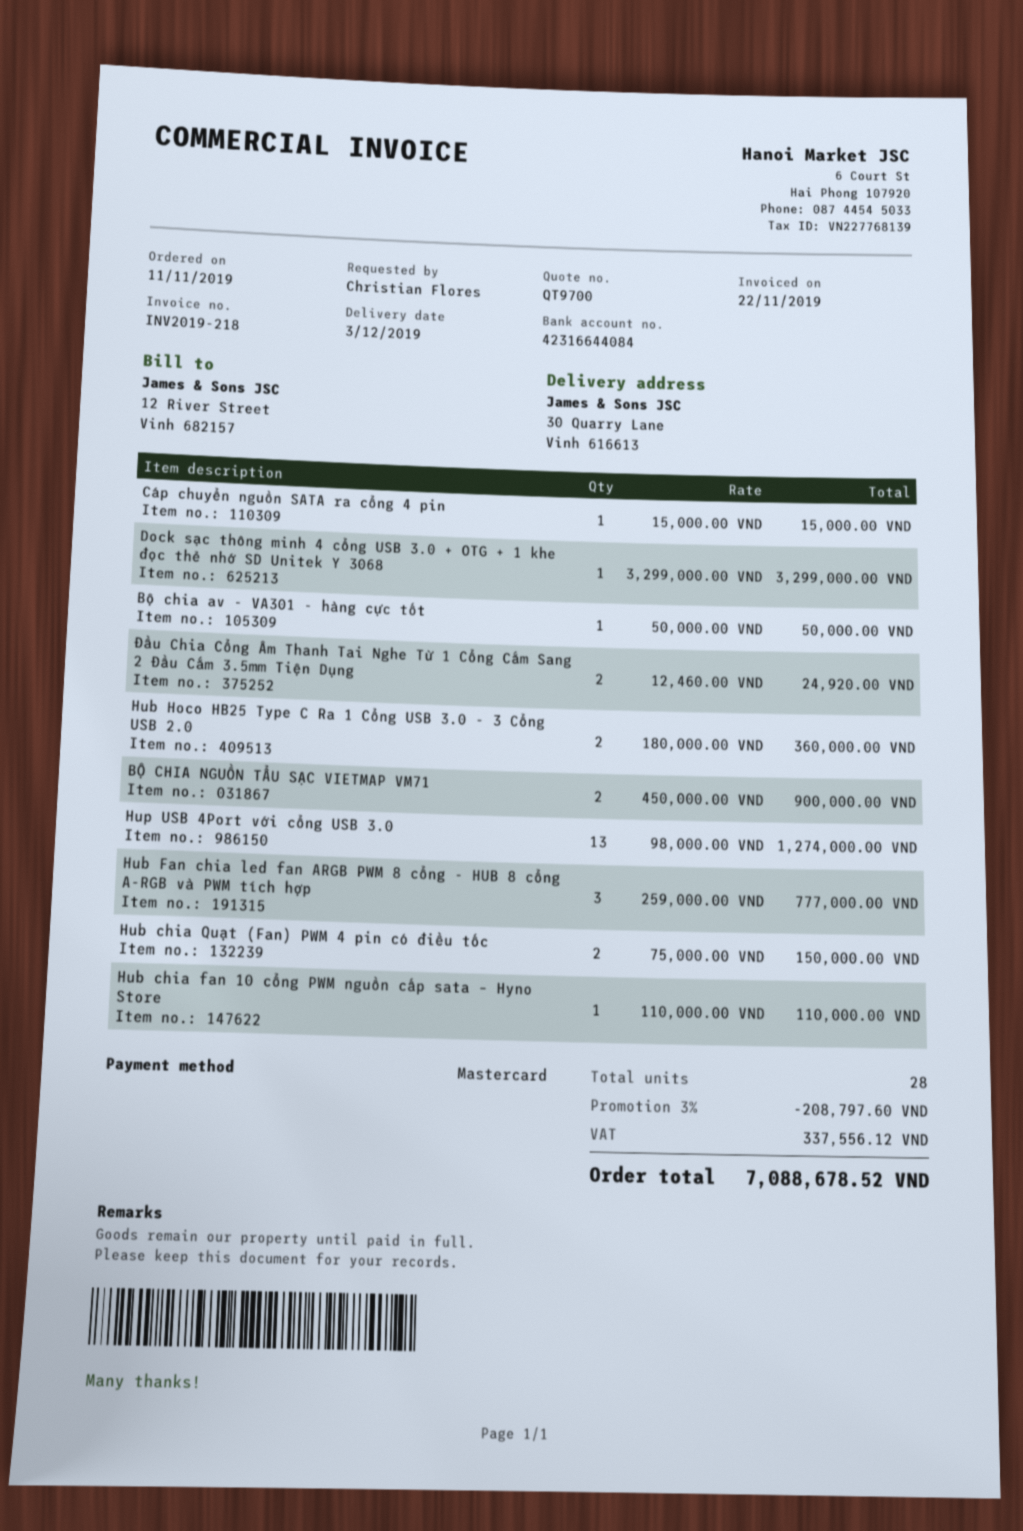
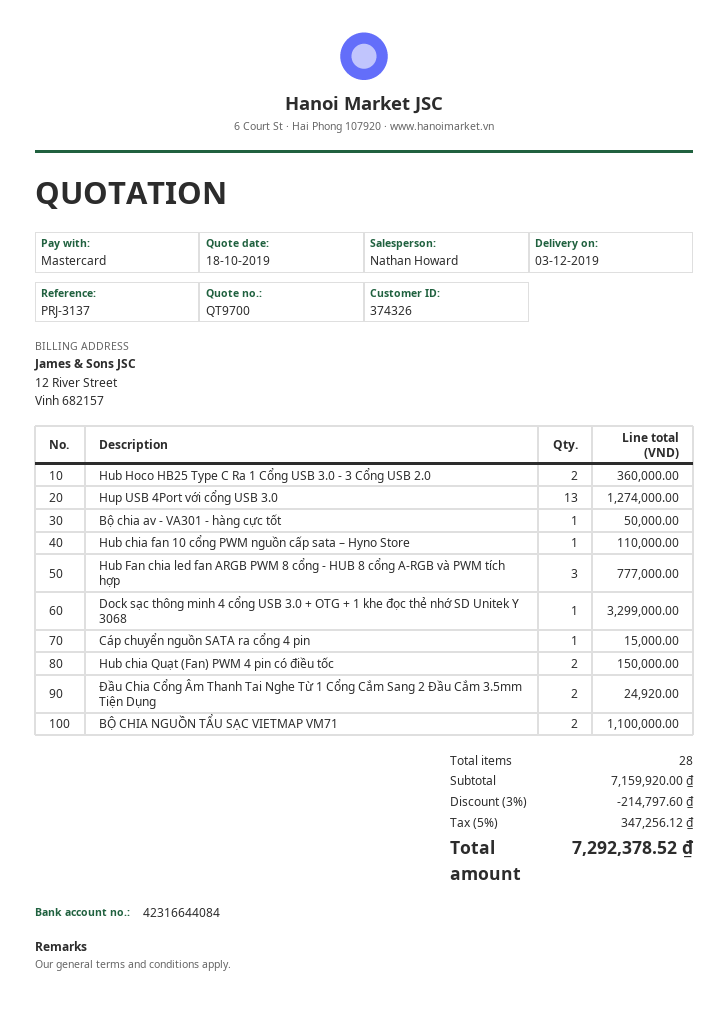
BỘ CHIA NGUỒN TẨU SẠC VIETMAP VM71: 2 for 900000.00 -> 2 for 1100000.00
discount: 3% = 208797.60 -> 3% = 214797.60
tax: 337556.12 -> 347256.12
total: 7088678.52 -> 7292378.52

